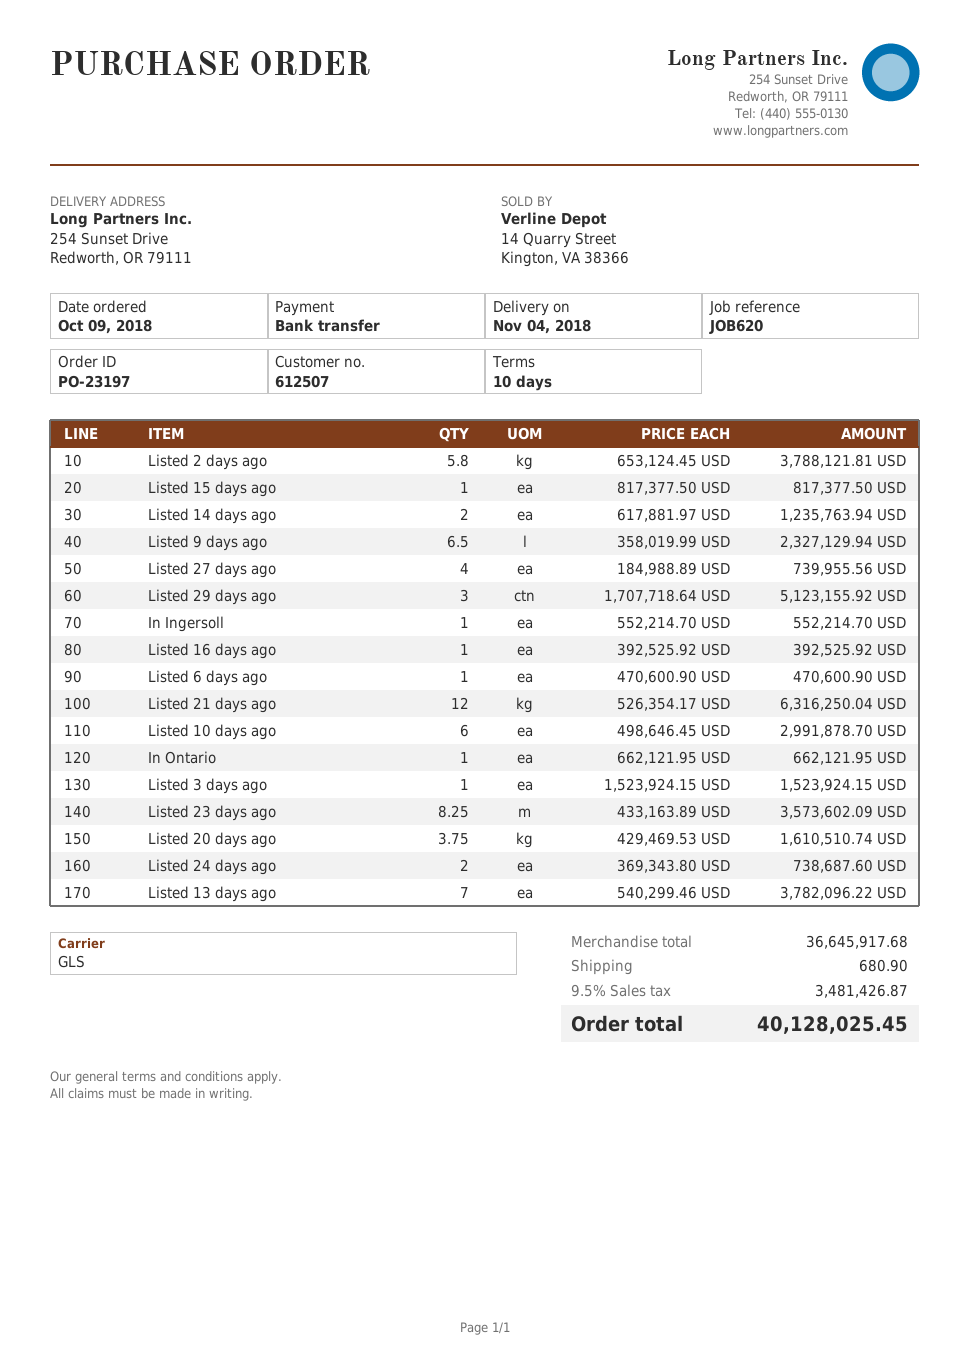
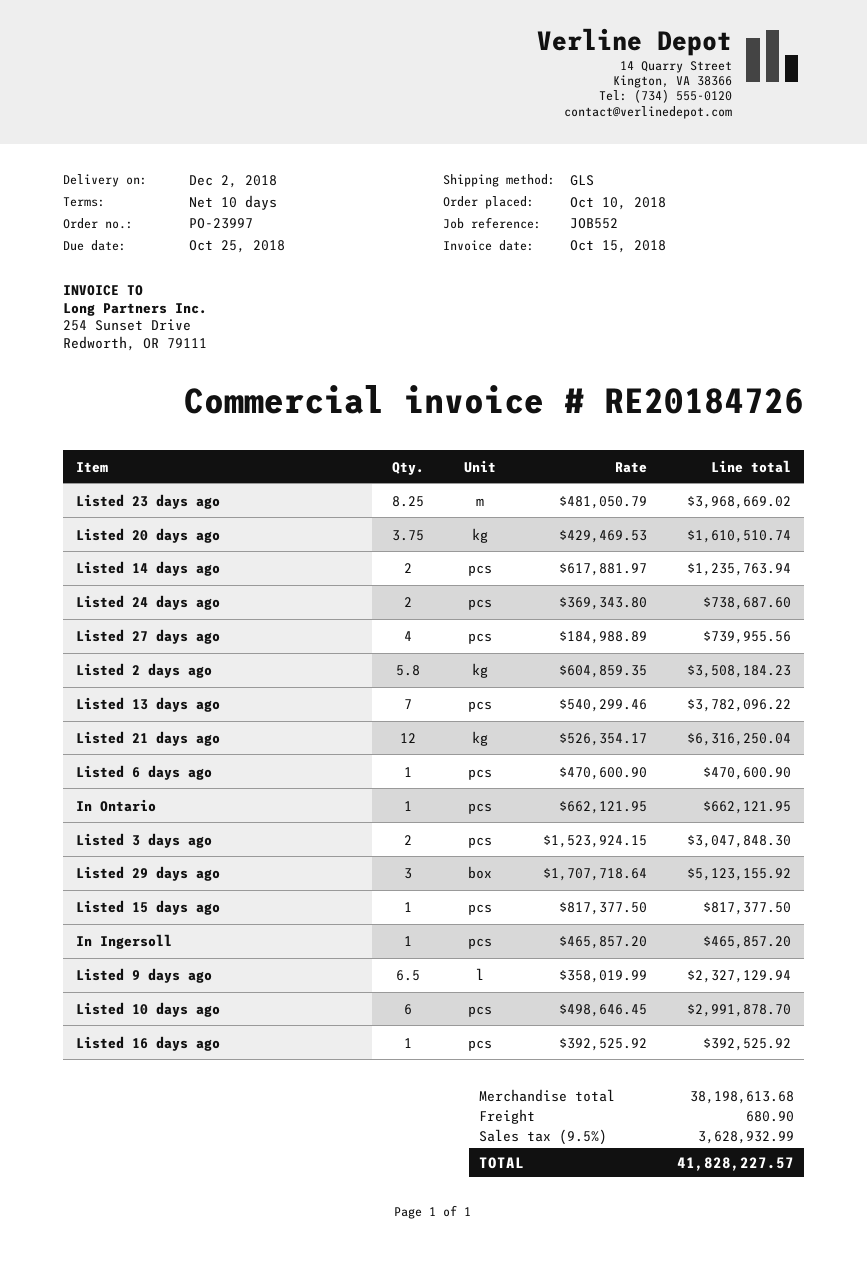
order number: PO-23197 -> PO-23997
order date: 2018-10-09 -> 2018-10-10
delivery date: 2018-11-04 -> 2018-12-02
reference: JOB620 -> JOB552
Listed 2 days ago: 5.8 x 653124.45 = 3788121.81 -> 5.8 x 604859.35 = 3508184.23
In Ingersoll: 1 x 552214.70 = 552214.70 -> 1 x 465857.20 = 465857.20
Listed 3 days ago: 1 x 1523924.15 = 1523924.15 -> 2 x 1523924.15 = 3047848.30
Listed 23 days ago: 8.25 x 433163.89 = 3573602.09 -> 8.25 x 481050.79 = 3968669.02
subtotal: 36645917.68 -> 38198613.68
tax: 9.5% = 3481426.87 -> 9.5% = 3628932.99
total: 40128025.45 -> 41828227.57

